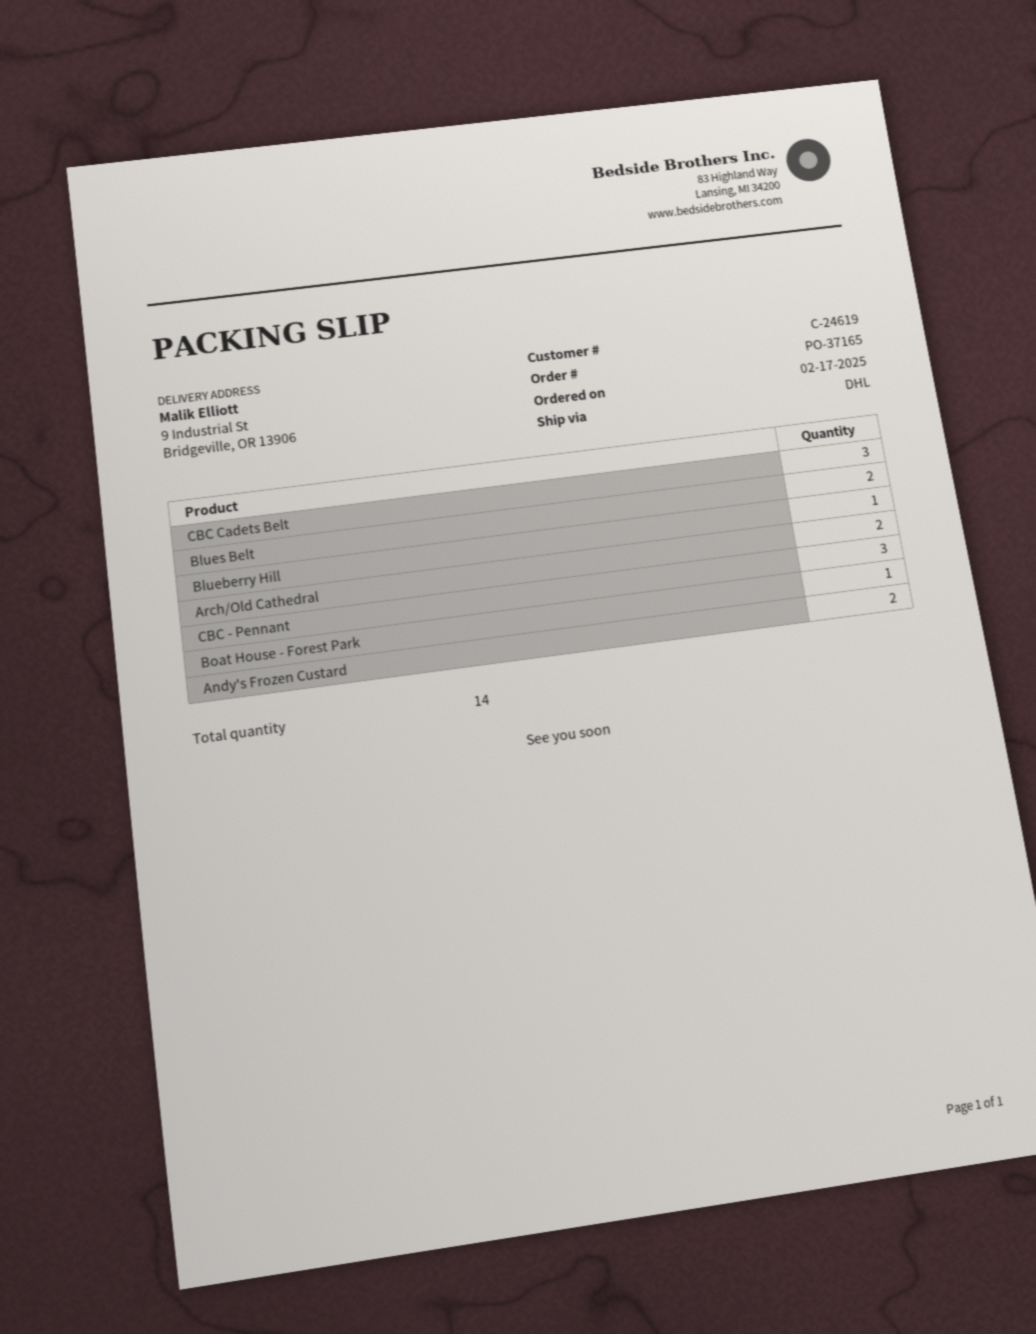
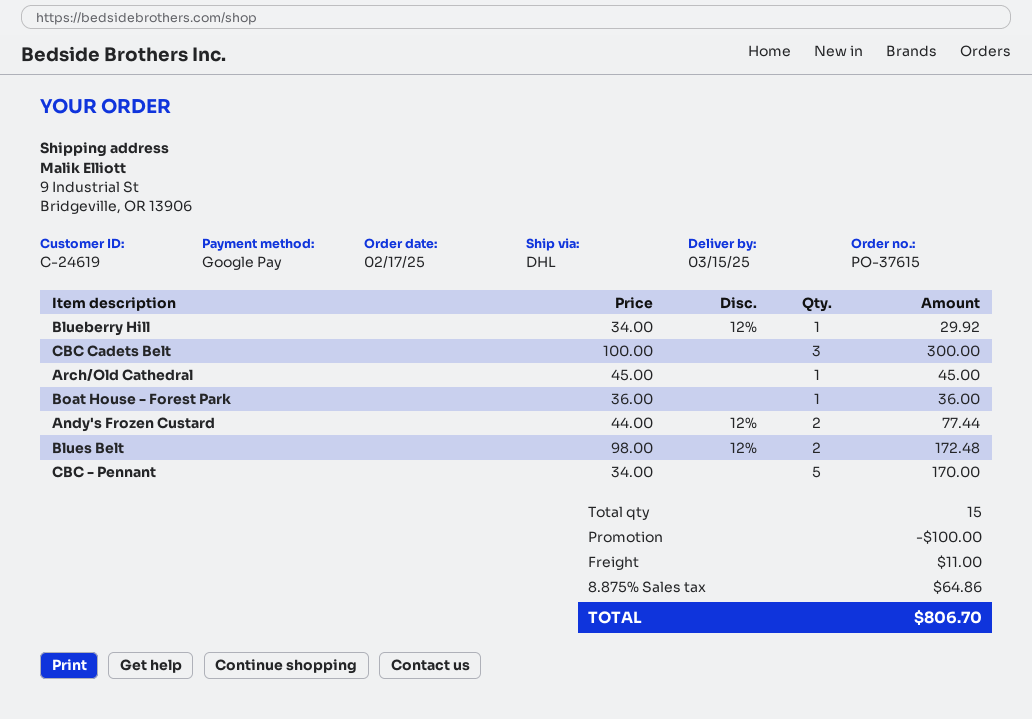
order number: PO-37165 -> PO-37615
Arch/Old Cathedral: 2 -> 1
CBC - Pennant: 3 -> 5
total quantity: 14 -> 15

